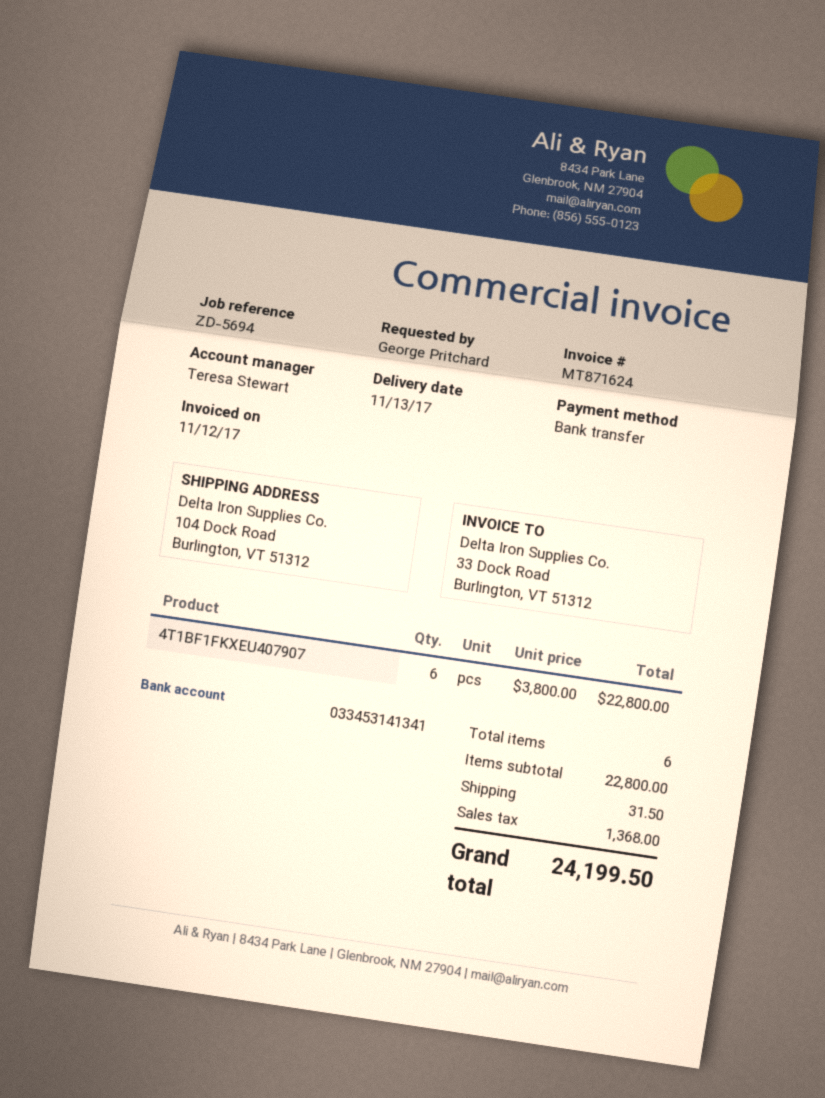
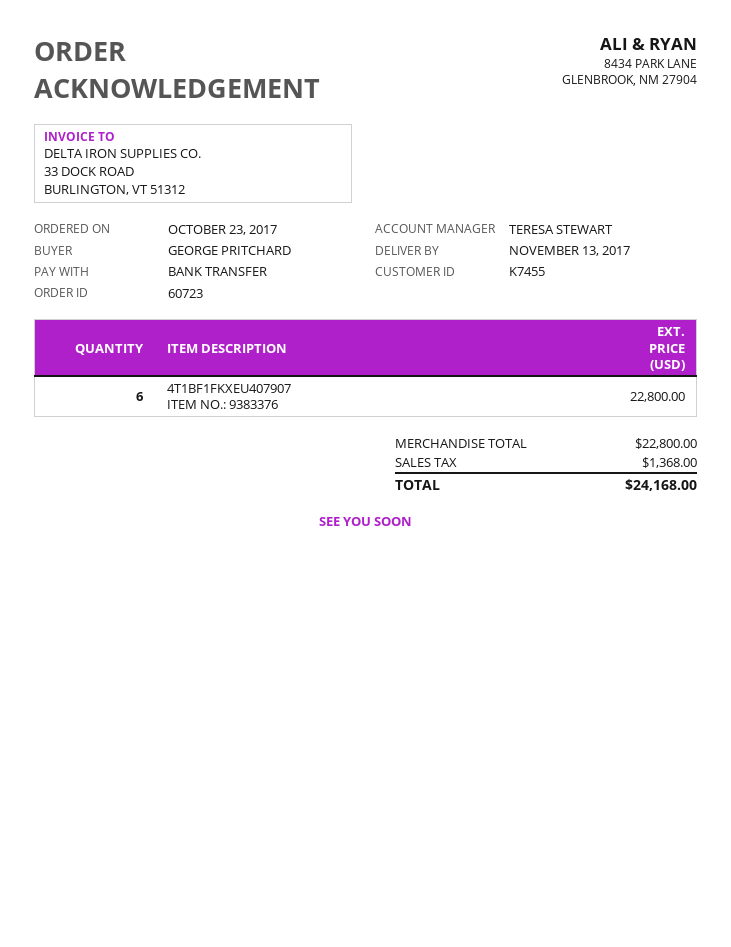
shipping: 31.50 -> none
total: 24199.50 -> 24168.00

